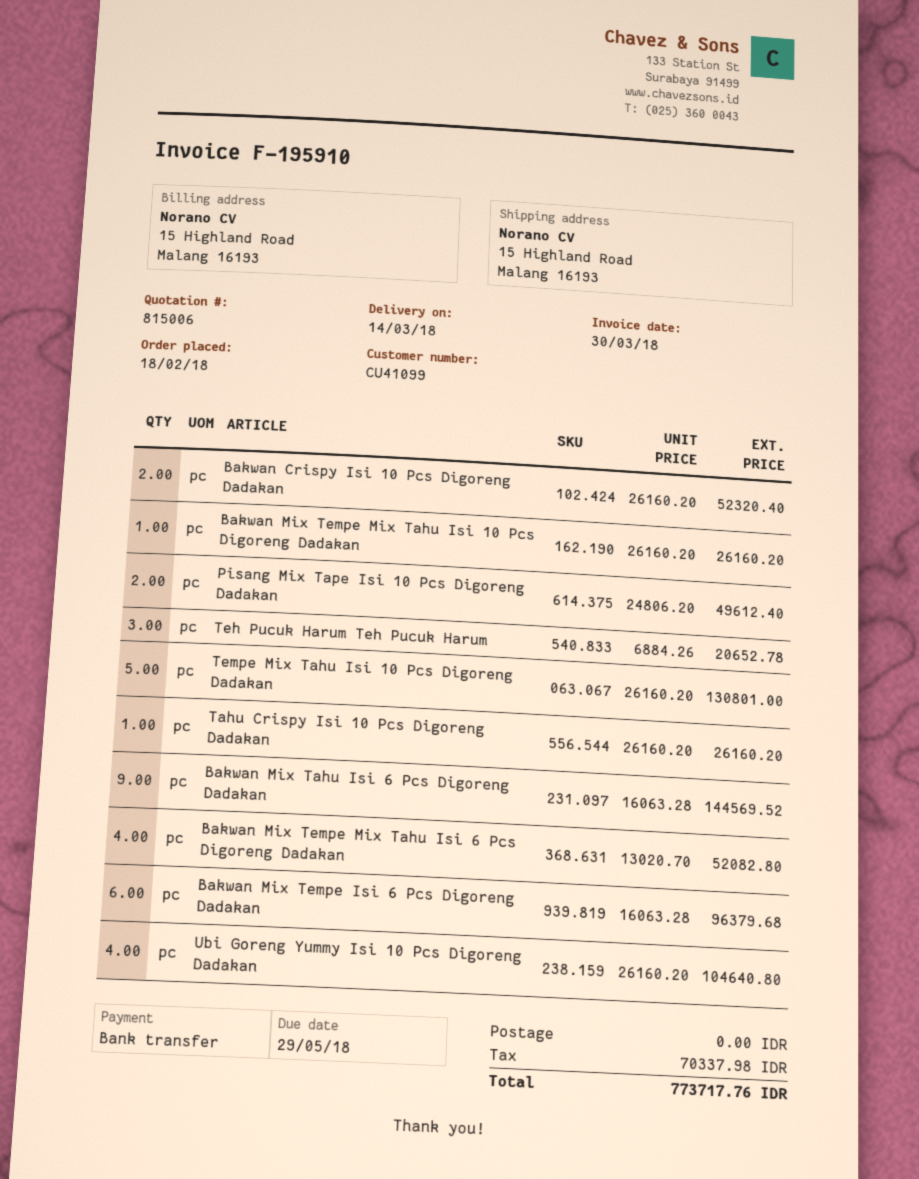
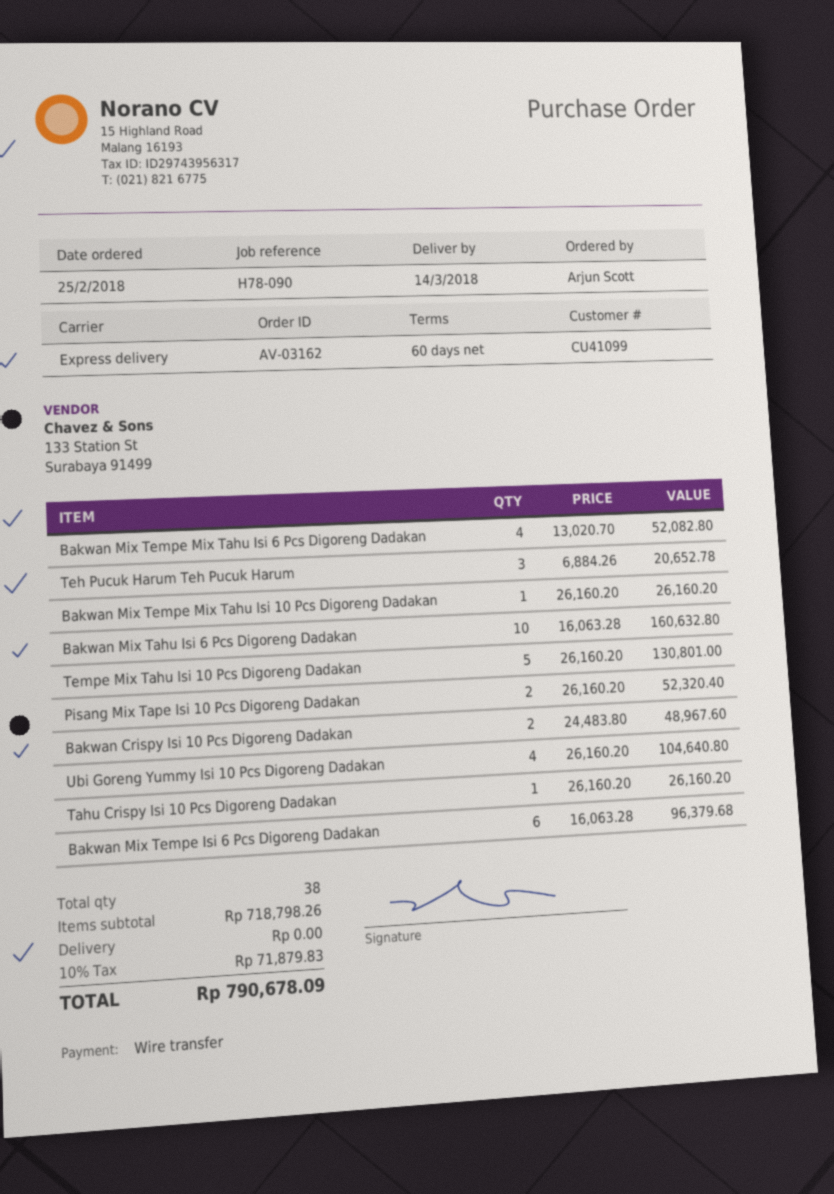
order date: 2018-02-18 -> 2018-02-25
Bakwan Crispy Isi 10 Pcs Digoreng Dadakan: 2 x 26160.20 = 52320.40 -> 2 x 24483.80 = 48967.60
Pisang Mix Tape Isi 10 Pcs Digoreng Dadakan: 2 x 24806.20 = 49612.40 -> 2 x 26160.20 = 52320.40
Bakwan Mix Tahu Isi 6 Pcs Digoreng Dadakan: 9 x 16063.28 = 144569.52 -> 10 x 16063.28 = 160632.80
tax: 70337.98 -> 71879.83
total: 773717.76 -> 790678.09

